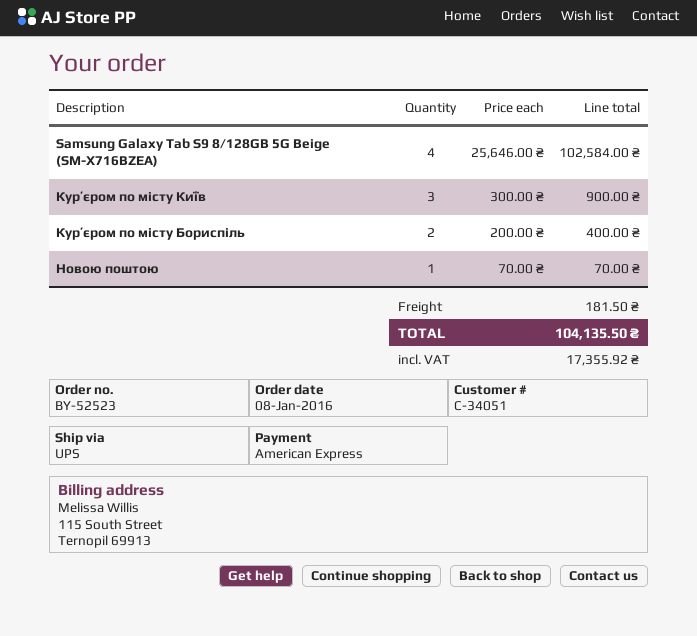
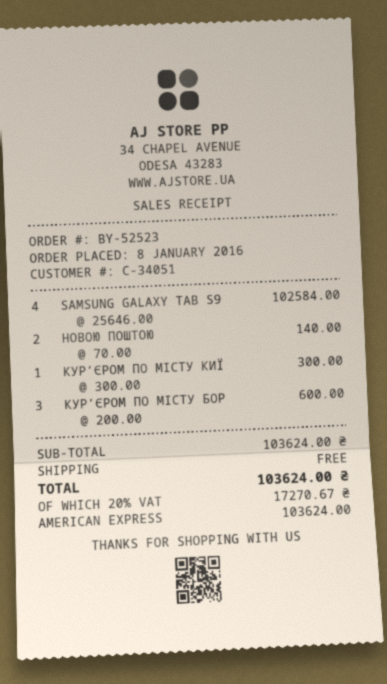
Курʼєром по місту Київ: 3 x 300.00 = 900.00 -> 1 x 300.00 = 300.00
Курʼєром по місту Бориспіль: 2 x 200.00 = 400.00 -> 3 x 200.00 = 600.00
Новою поштою: 1 x 70.00 = 70.00 -> 2 x 70.00 = 140.00
shipping: 181.50 -> 0.00
tax: 17355.92 -> 17270.67
total: 104135.50 -> 103624.00

